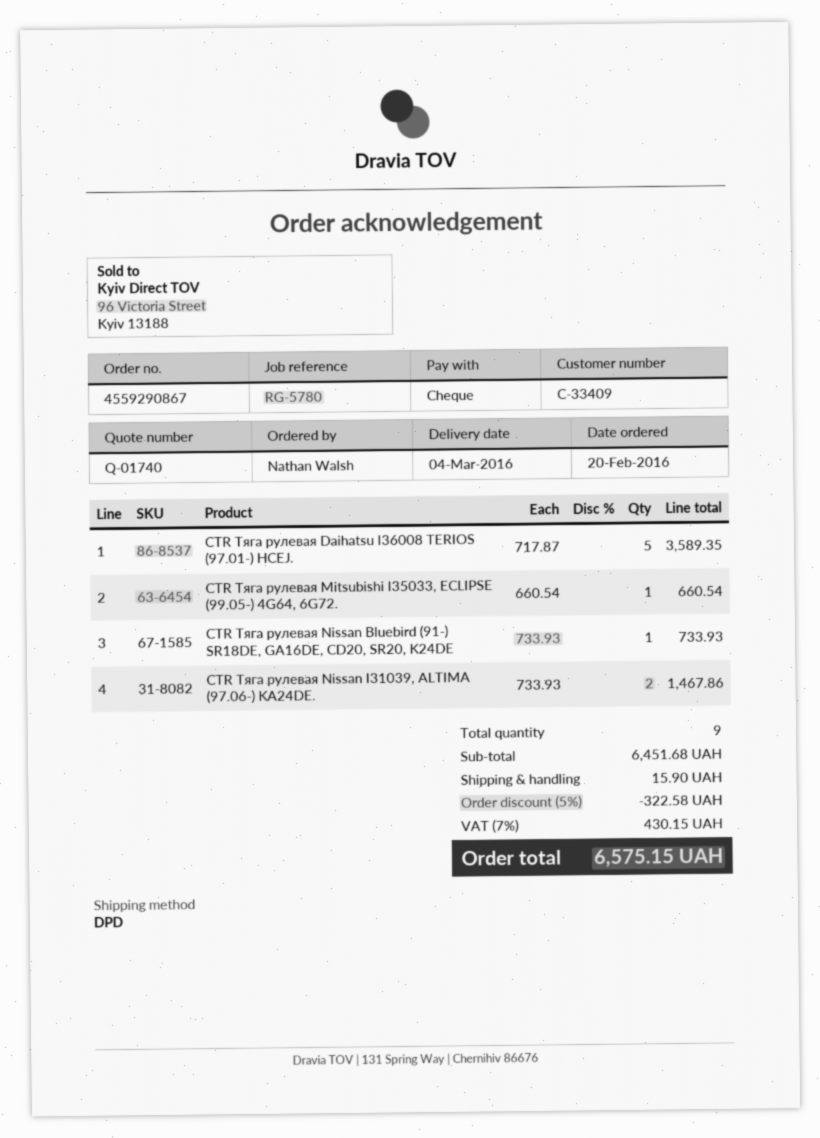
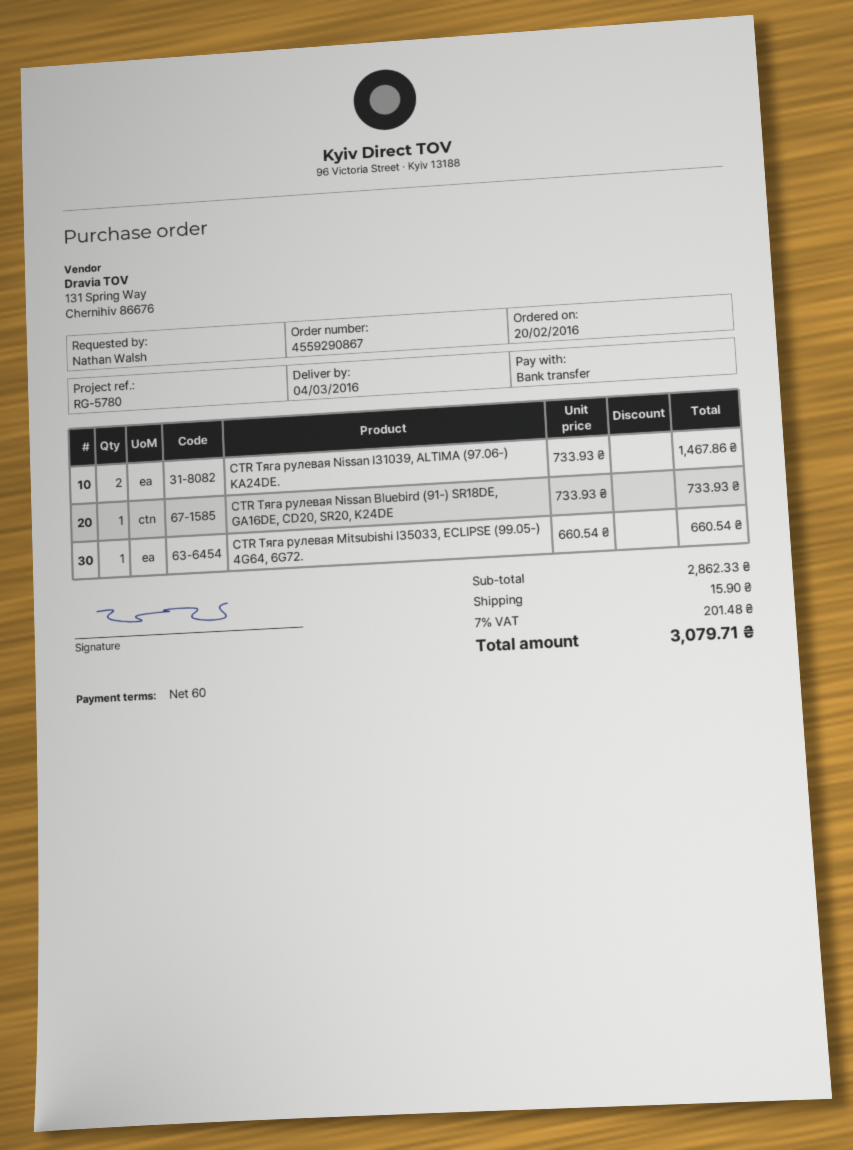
payment method: cheque -> bank transfer
CTR Тяга рулевая Daihatsu I36008 TERIOS (97.01-) HCEJ.: 5 x 717.87 = 3589.35 -> none
subtotal: 6451.68 -> 2862.33
discount: 5% = 322.58 -> none
tax: 7% = 430.15 -> 7% = 201.48
total: 6575.15 -> 3079.71

